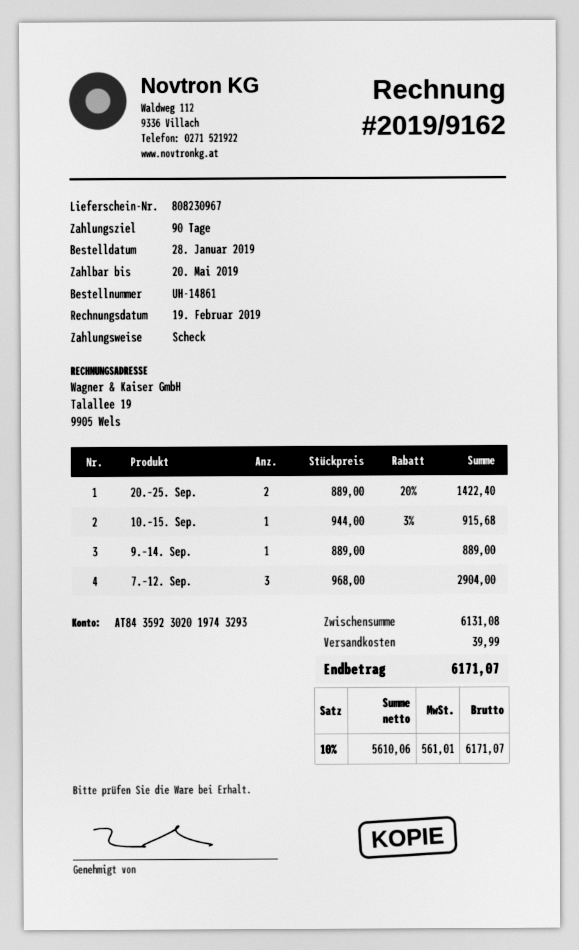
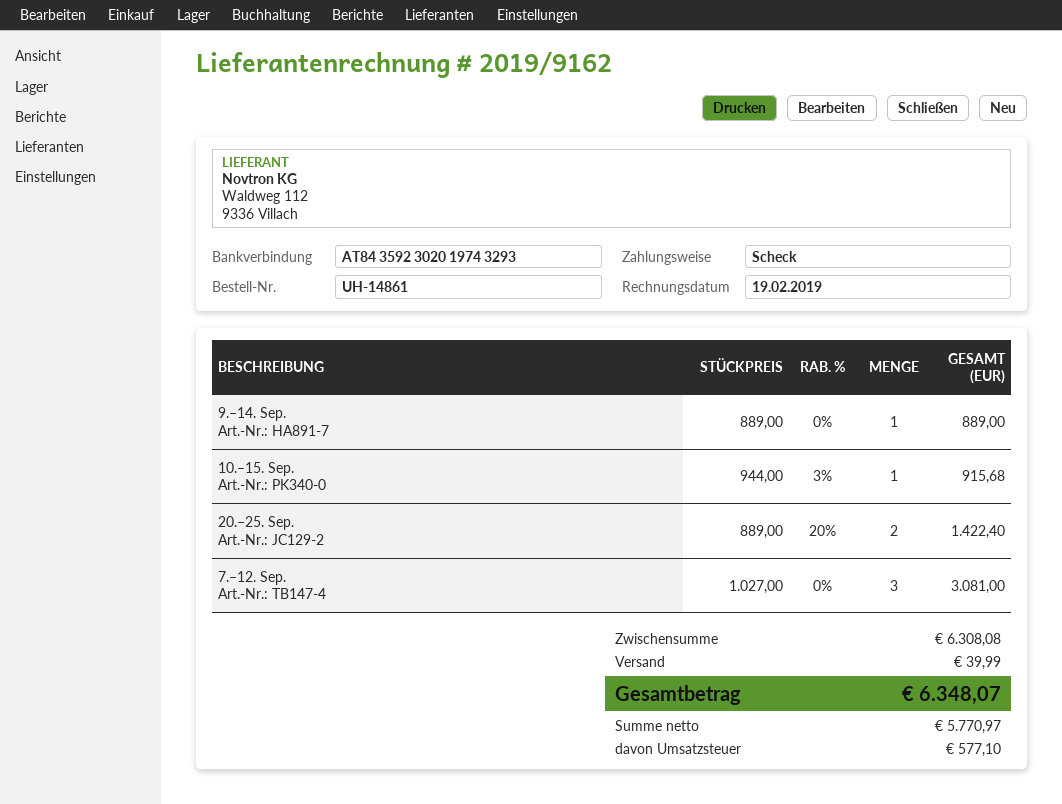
7.–12. Sep.: 3 x 968.00 = 2904.00 -> 3 x 1027.00 = 3081.00
subtotal: 6131.08 -> 6308.08
net: 5610.06 -> 5770.97
tax: 561.01 -> 577.10
total: 6171.07 -> 6348.07

